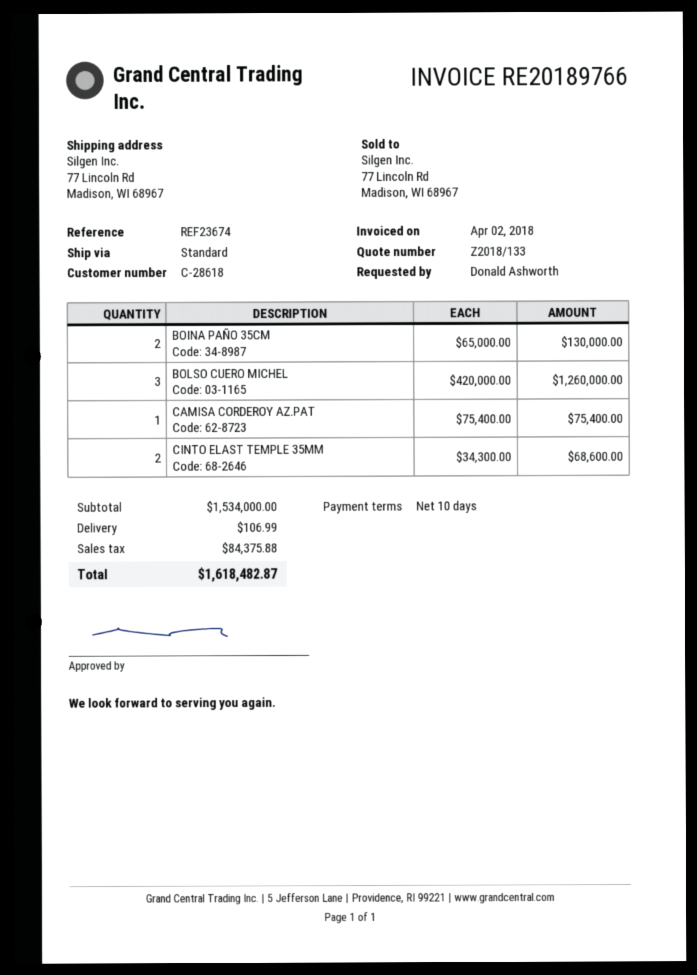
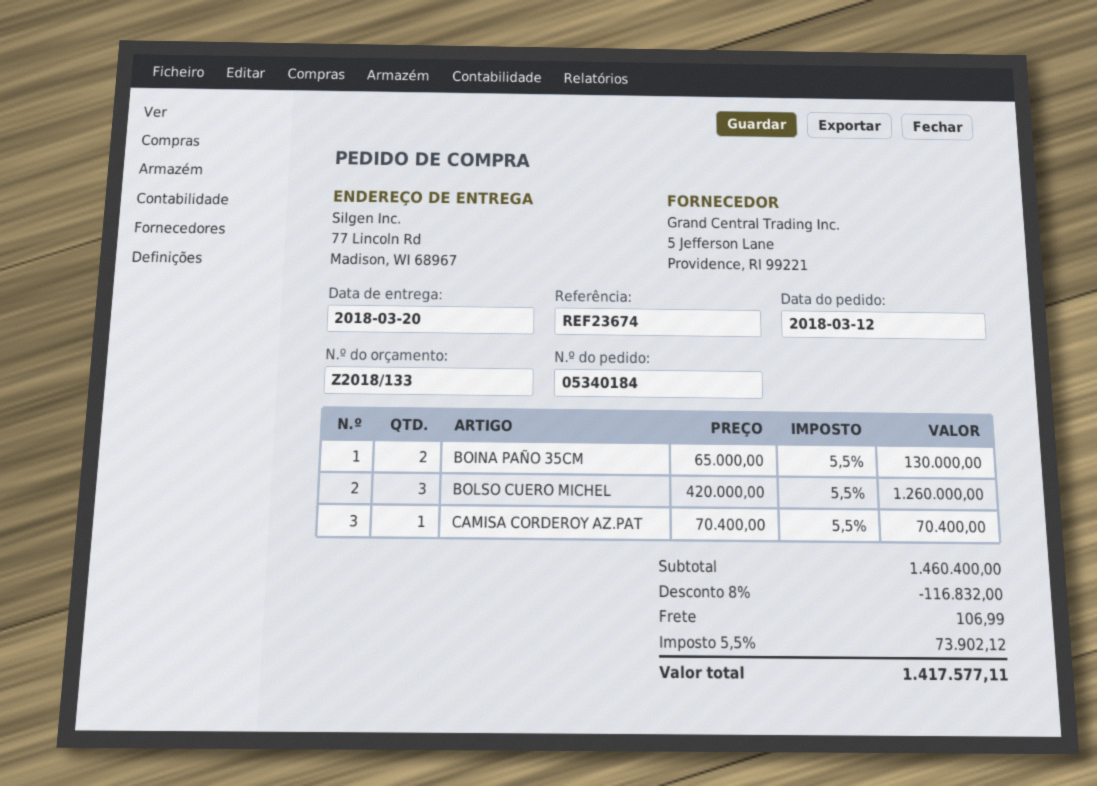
CAMISA CORDEROY AZ.PAT: 1 x 75400.00 = 75400.00 -> 1 x 70400.00 = 70400.00
CINTO ELAST TEMPLE 35MM: 2 x 34300.00 = 68600.00 -> none
subtotal: 1534000.00 -> 1460400.00
discount: none -> 8% = 116832.00
tax: 84375.88 -> 73902.12
total: 1618482.87 -> 1417577.11

